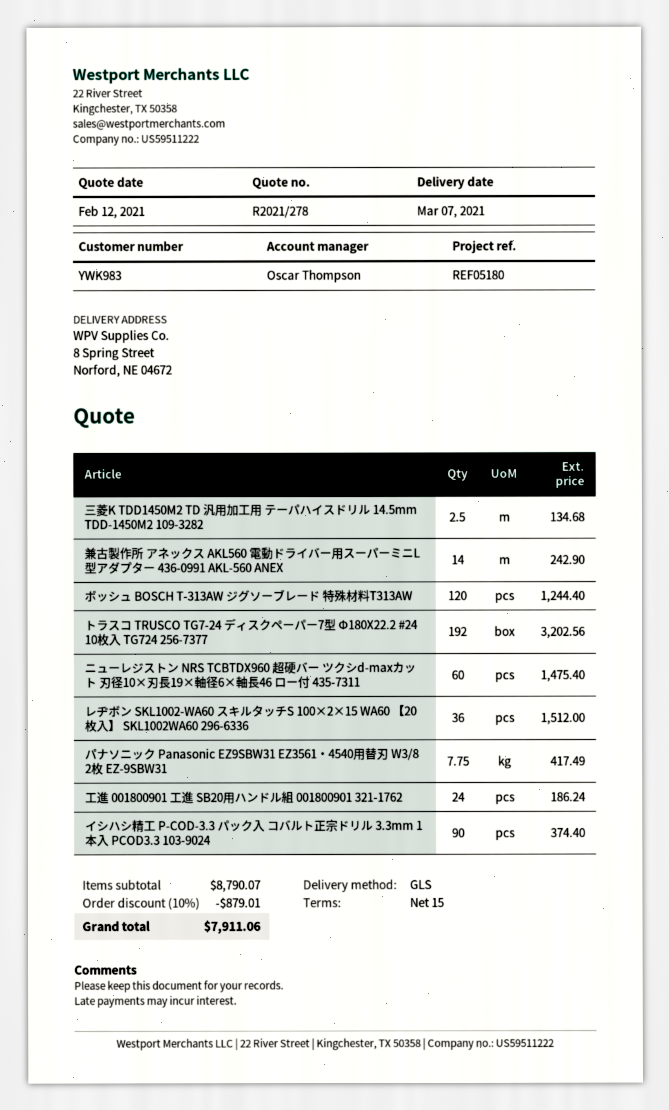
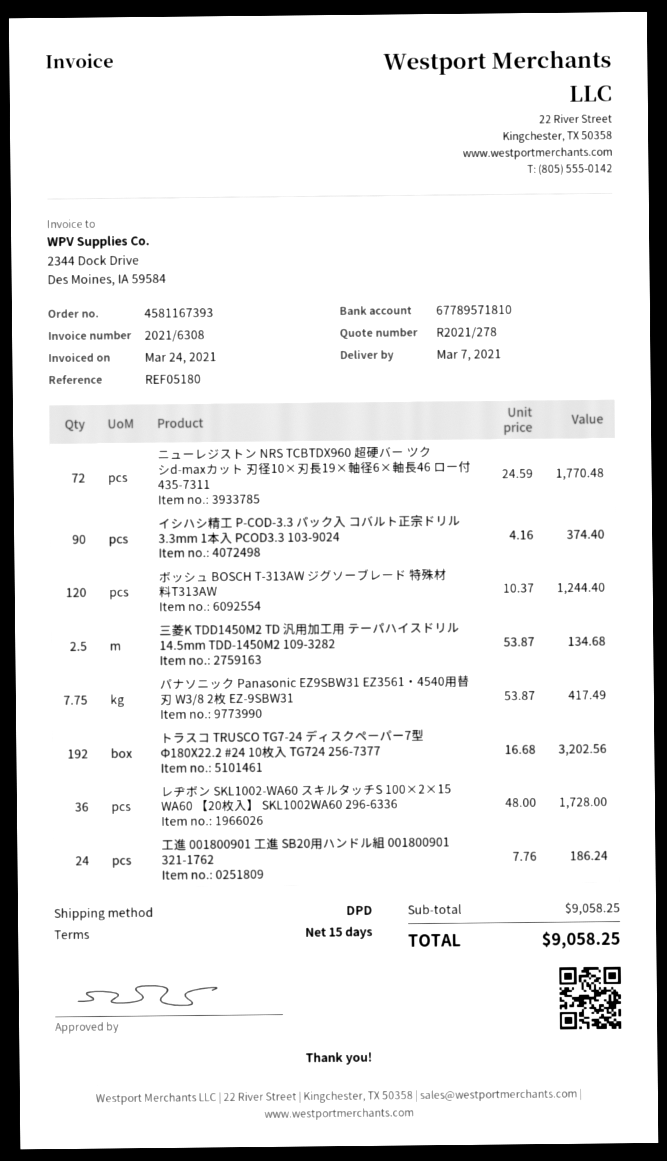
shipping method: GLS -> DPD
兼古製作所 アネックス AKL560 電動ドライバー用スーパーミニL型アダプター 436-0991 AKL-560 ANEX: 14 for 242.90 -> none
ニューレジストン NRS TCBTDX960 超硬バー ツクシd-maxカット 刃径10×刃長19×軸径6×軸長46 ロー付 435-7311: 60 for 1475.40 -> 72 for 1770.48
レヂボン SKL1002-WA60 スキルタッチS 100×2×15 WA60 【20枚入】 SKL1002WA60 296-6336: 36 for 1512.00 -> 36 for 1728.00
subtotal: 8790.07 -> 9058.25
discount: 10% = 879.01 -> none
total: 7911.06 -> 9058.25

